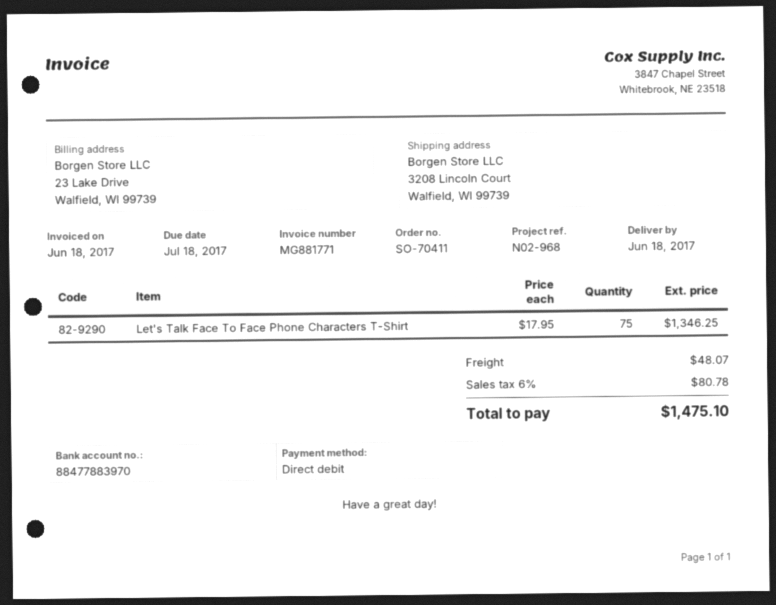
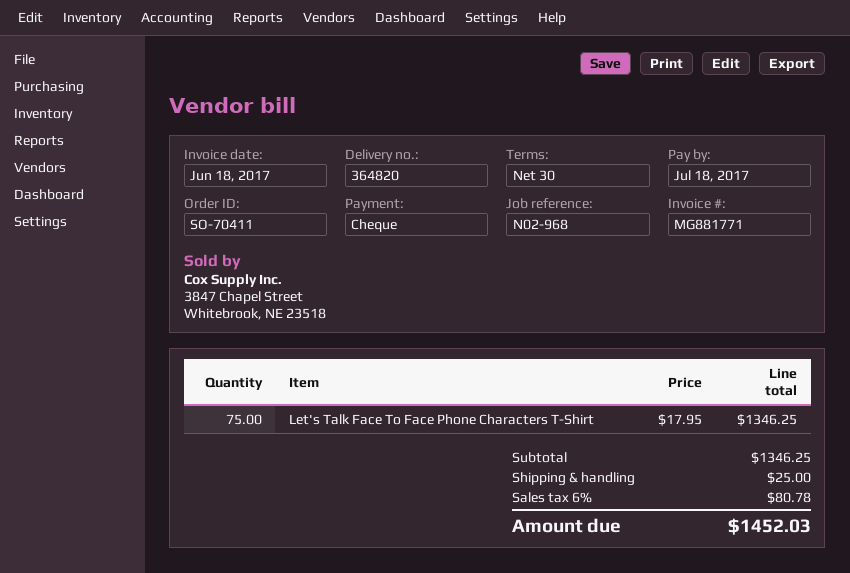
payment method: direct debit -> cheque
shipping: 48.07 -> 25.00
total: 1475.10 -> 1452.03

